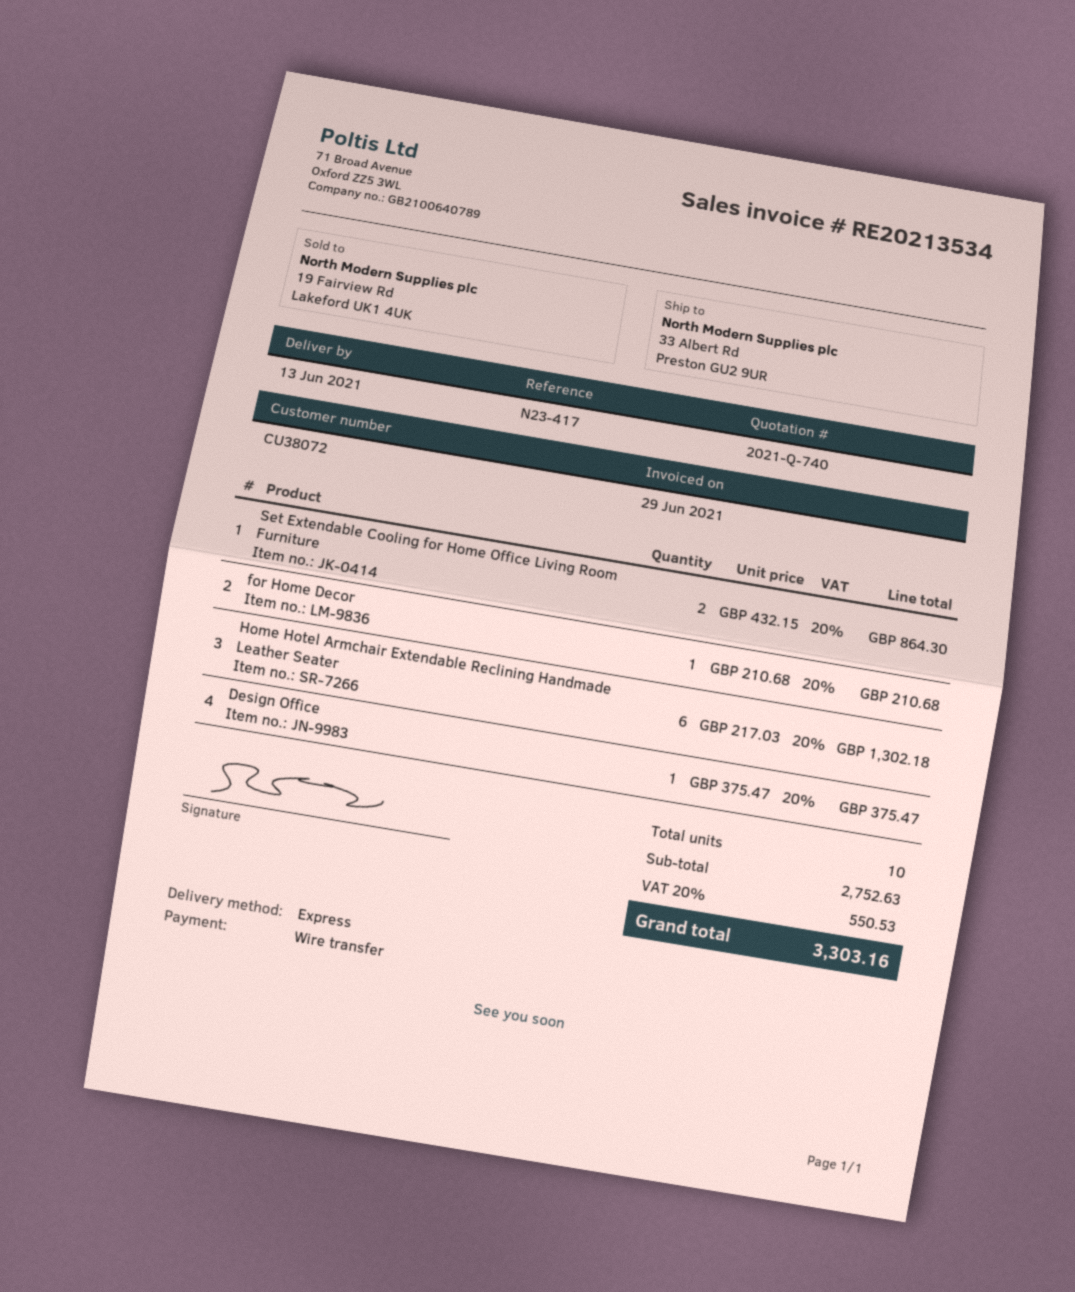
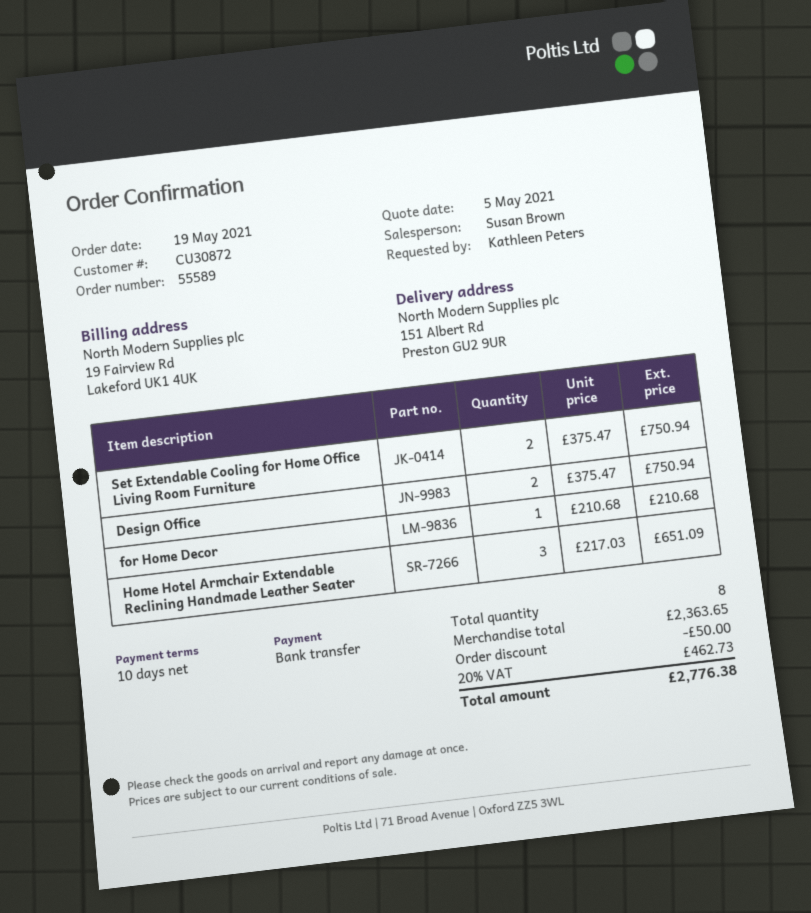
customer number: CU38072 -> CU30872
ship to: 33 Albert Rd, Preston GU2 9UR -> 151 Albert Rd, Preston GU2 9UR
Set Extendable Cooling for Home Office Living Room Furniture: 2 x 432.15 = 864.30 -> 2 x 375.47 = 750.94
Home Hotel Armchair Extendable Reclining Handmade Leather Seater: 6 x 217.03 = 1302.18 -> 3 x 217.03 = 651.09
Design Office: 1 x 375.47 = 375.47 -> 2 x 375.47 = 750.94
total quantity: 10 -> 8
subtotal: 2752.63 -> 2363.65
discount: none -> 50.00
tax: 20% = 550.53 -> 20% = 462.73
total: 3303.16 -> 2776.38

